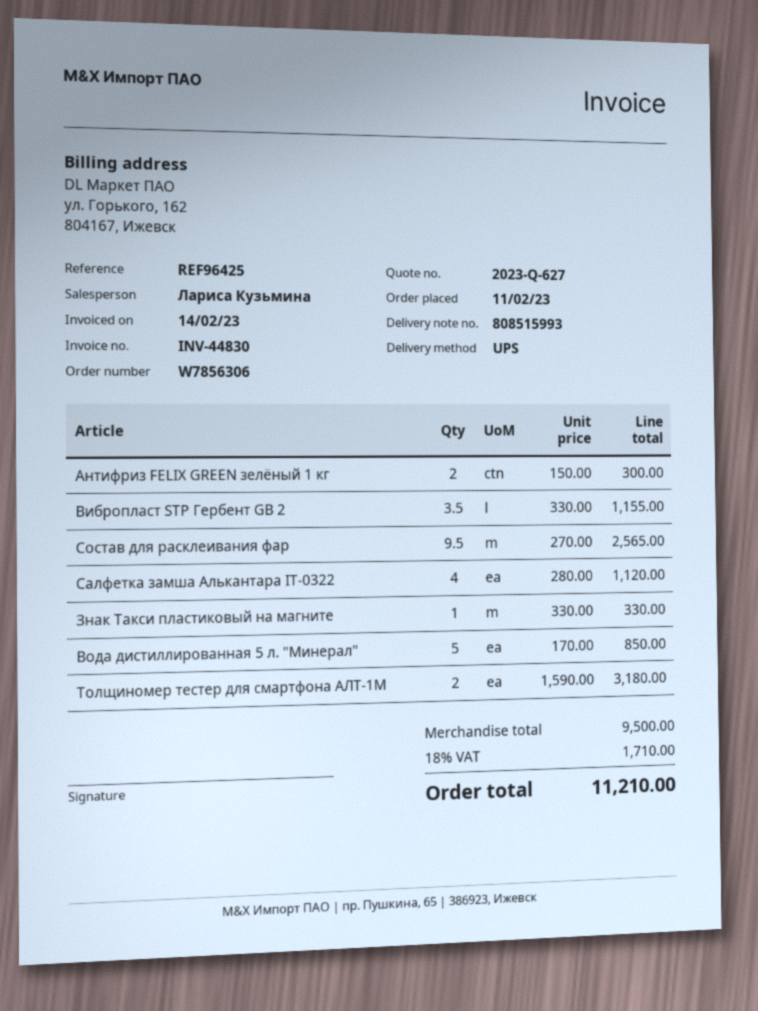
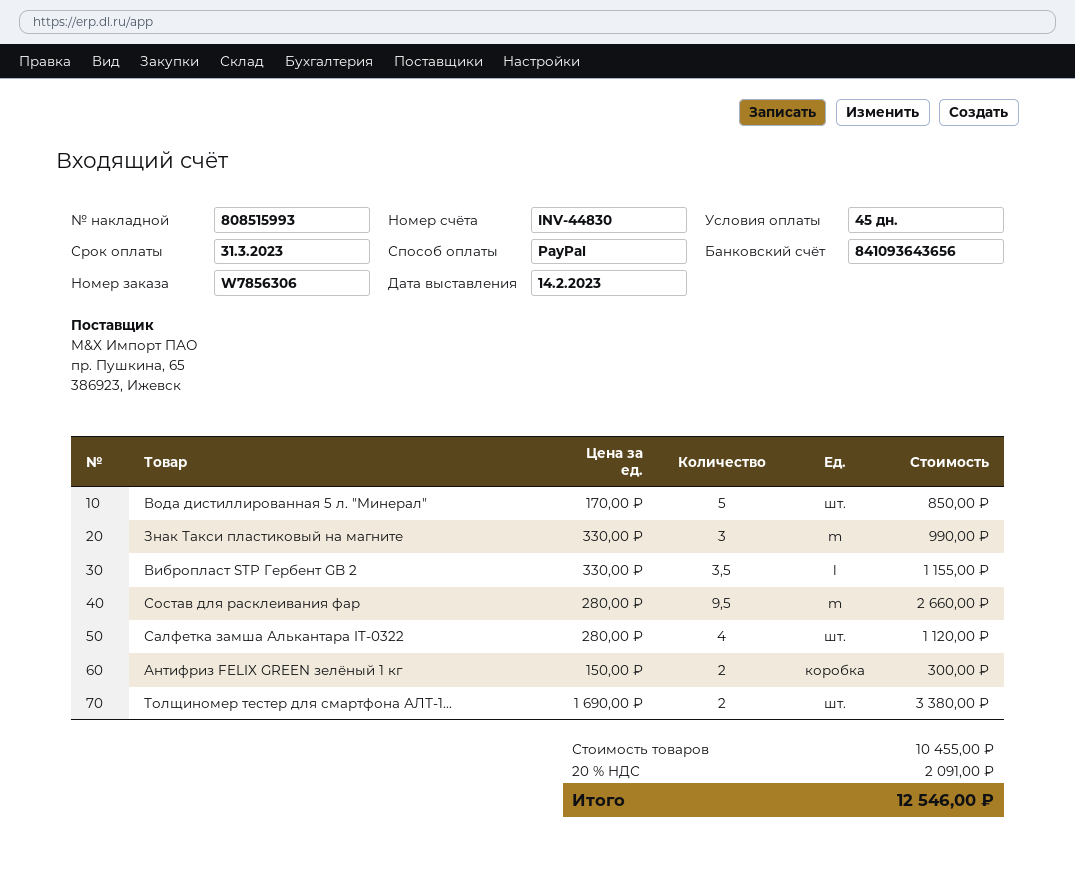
Состав для расклеивания фар: 9.5 x 270.00 = 2565.00 -> 9.5 x 280.00 = 2660.00
Знак Такси пластиковый на магните: 1 x 330.00 = 330.00 -> 3 x 330.00 = 990.00
Толщиномер тестер для смартфона АЛТ-1M: 2 x 1590.00 = 3180.00 -> 2 x 1690.00 = 3380.00
subtotal: 9500.00 -> 10455.00
tax: 18% = 1710.00 -> 20% = 2091.00
total: 11210.00 -> 12546.00

